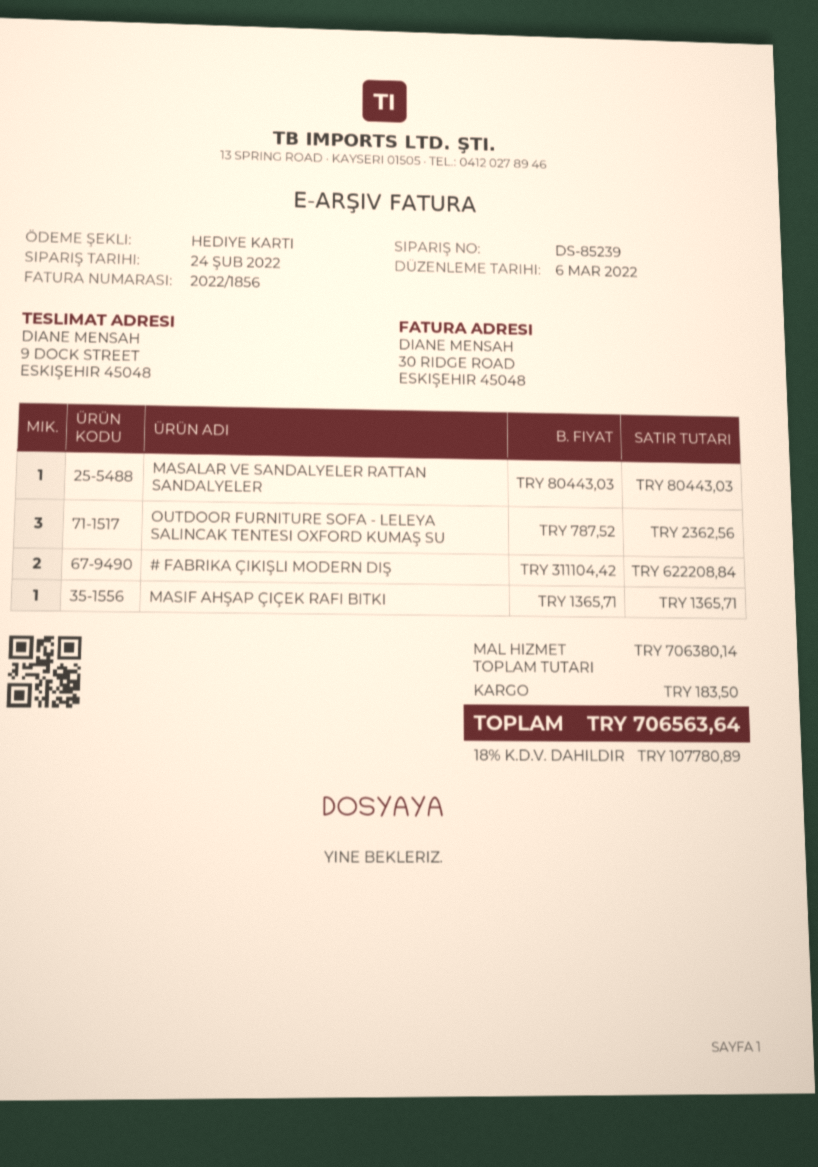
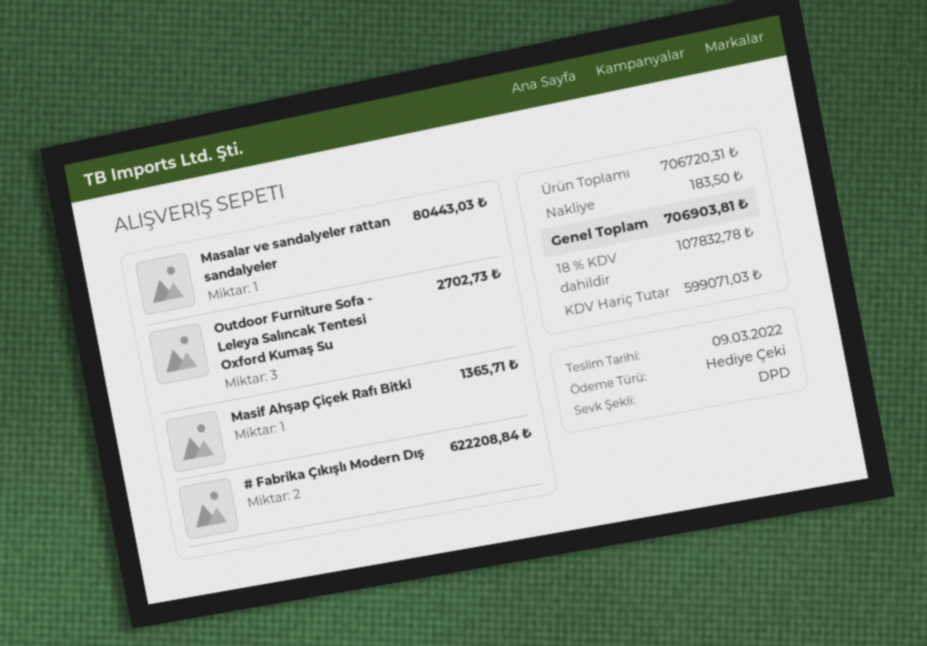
OUTDOOR FURNITURE SOFA - LELEYA SALINCAK TENTESI OXFORD KUMAŞ SU: 3 for 2362.56 -> 3 for 2702.73
subtotal: 706380.14 -> 706720.31
tax: 18% = 107780.89 -> 18% = 107832.78
total: 706563.64 -> 706903.81

